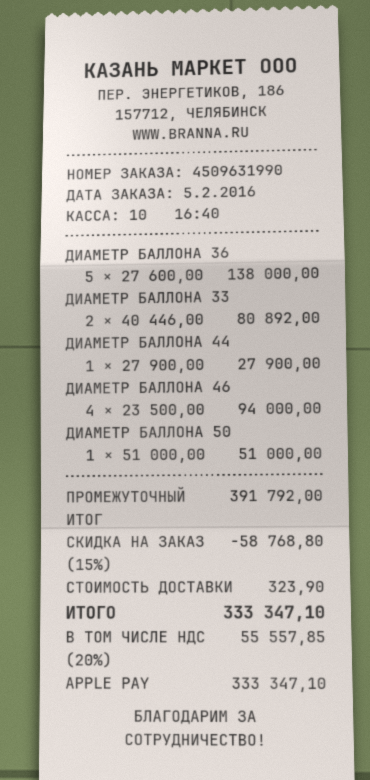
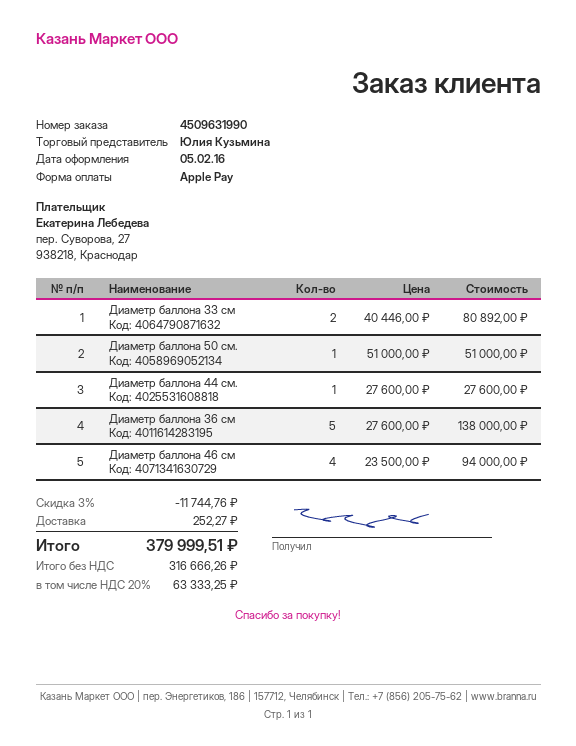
ДИАМЕТР БАЛЛОНА 44: 1 x 27900.00 = 27900.00 -> 1 x 27600.00 = 27600.00
discount: 15% = 58768.80 -> 3% = 11744.76
shipping: 323.90 -> 252.27
tax: 20% = 55557.85 -> 20% = 63333.25
total: 333347.10 -> 379999.51

